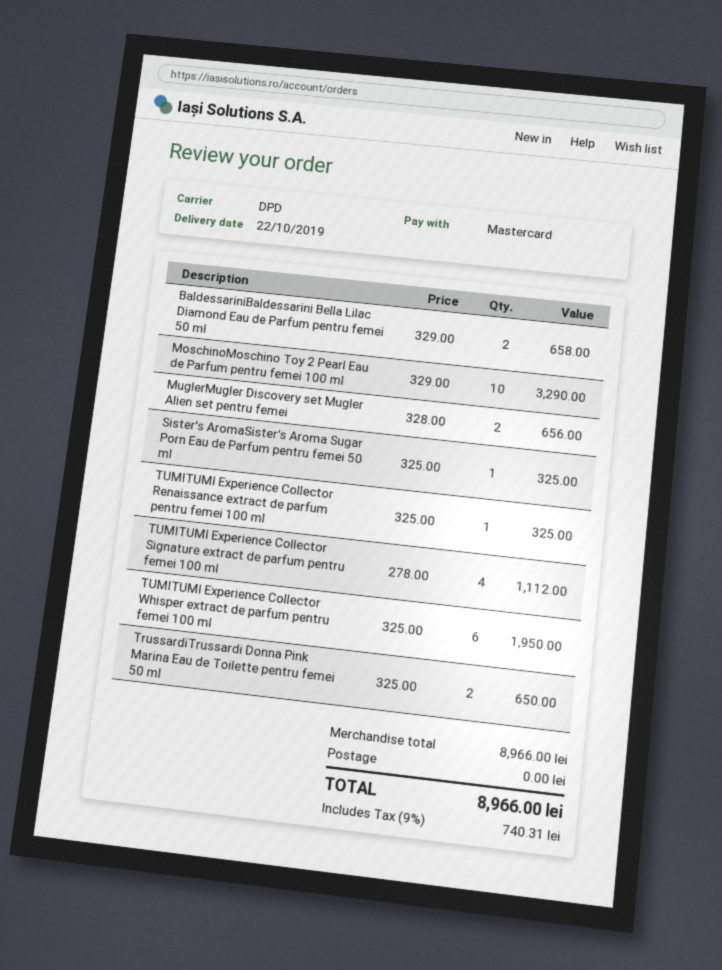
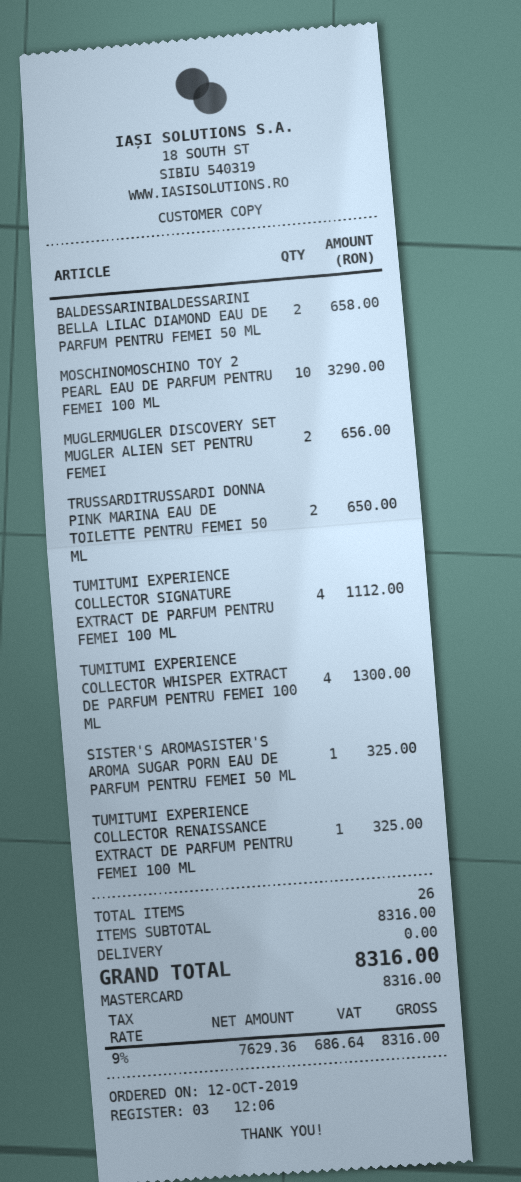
TUMITUMI Experience Collector Whisper extract de parfum pentru femei 100 ml: 6 for 1950.00 -> 4 for 1300.00
subtotal: 8966.00 -> 8316.00
tax: 9% = 740.31 -> 9% = 686.64
total: 8966.00 -> 8316.00

